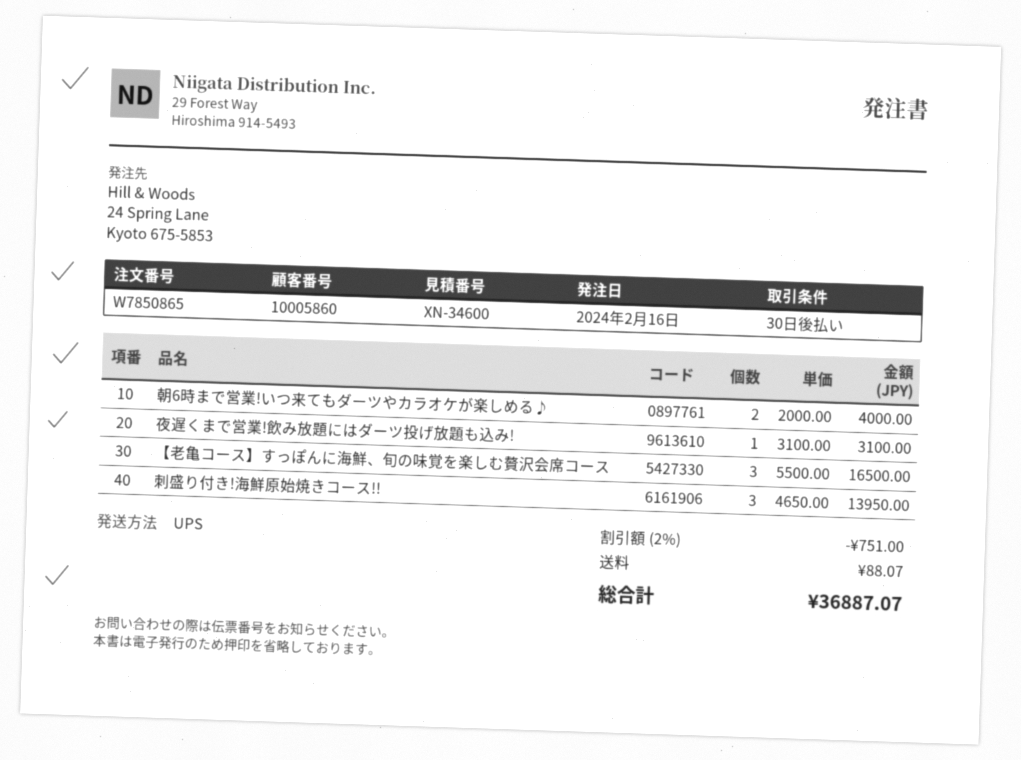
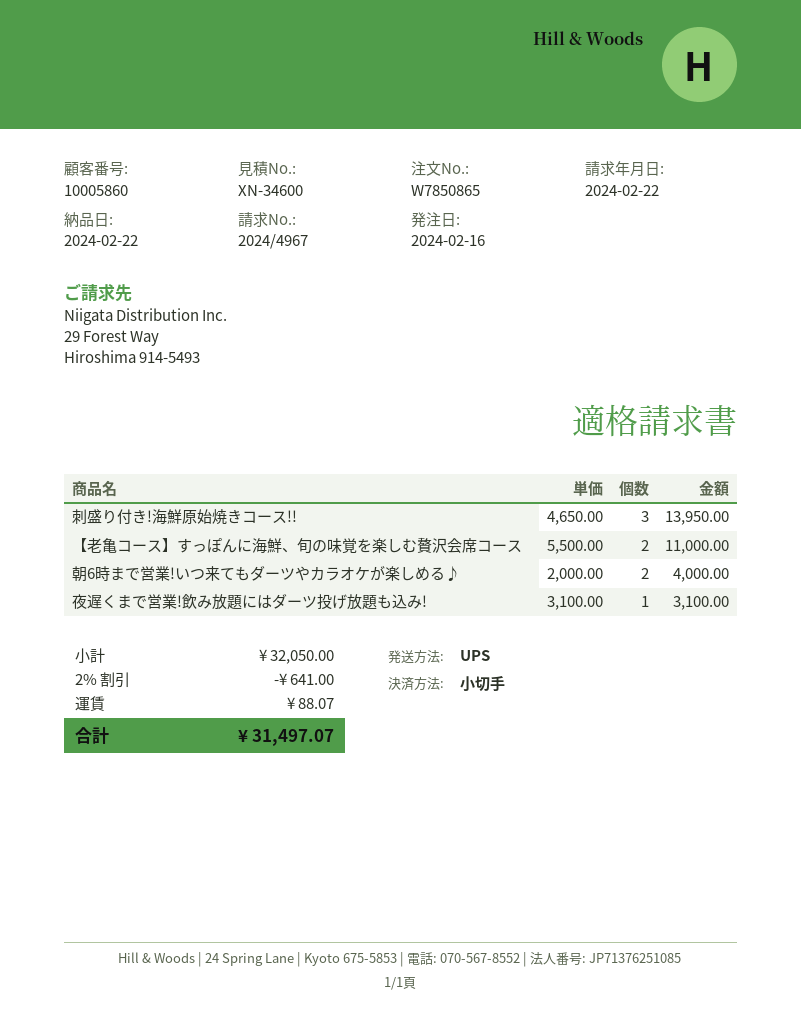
【老亀コース】すっぽんに海鮮、旬の味覚を楽しむ贅沢会席コース: 3 x 5500.00 = 16500.00 -> 2 x 5500.00 = 11000.00
discount: 2% = 751.00 -> 2% = 641.00
total: 36887.07 -> 31497.07

